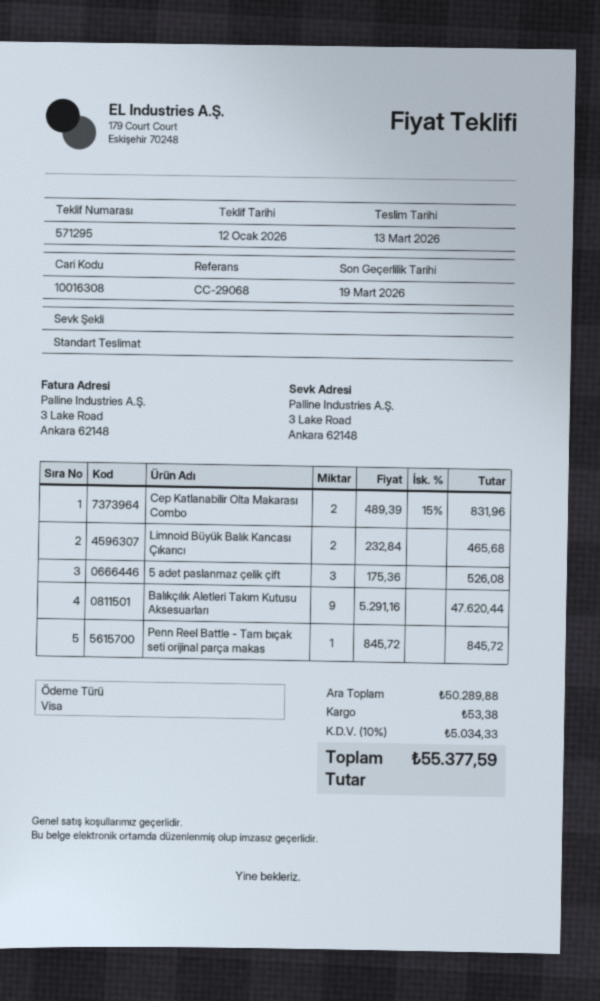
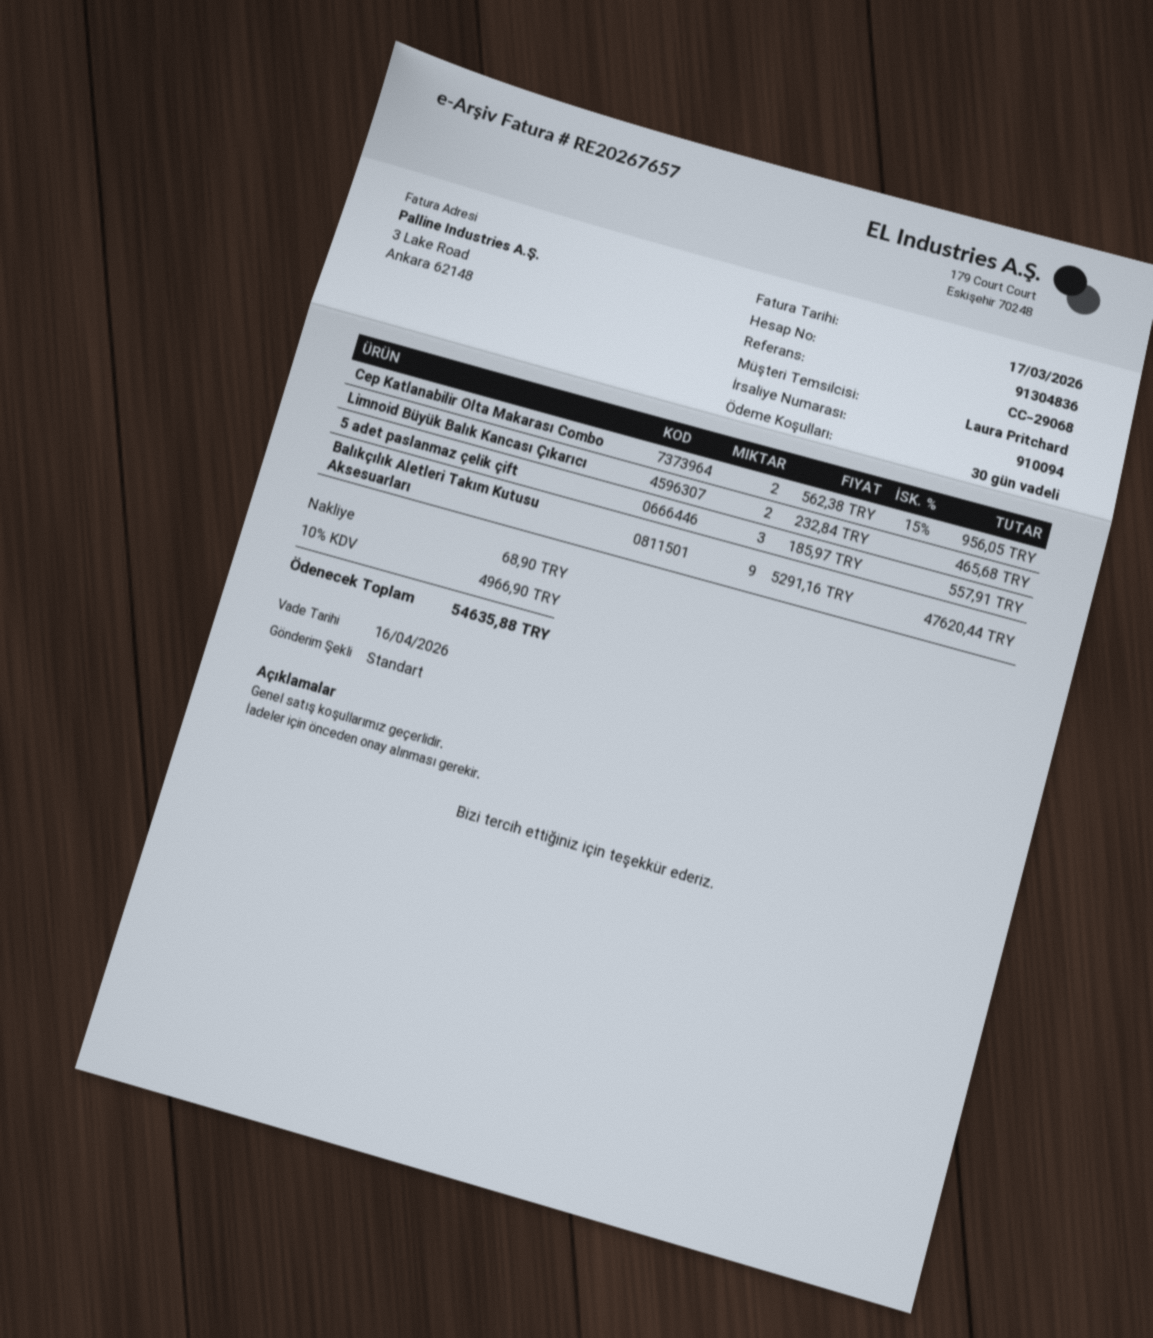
Cep Katlanabilir Olta Makarası Combo: 2 x 489.39 - 15% = 831.96 -> 2 x 562.38 - 15% = 956.05
5 adet paslanmaz çelik çift: 3 x 175.36 = 526.08 -> 3 x 185.97 = 557.91
Penn Reel Battle - Tam bıçak seti orijinal parça makas: 1 x 845.72 = 845.72 -> none
shipping: 53.38 -> 68.90
tax: 10% = 5034.33 -> 10% = 4966.90
total: 55377.59 -> 54635.88

